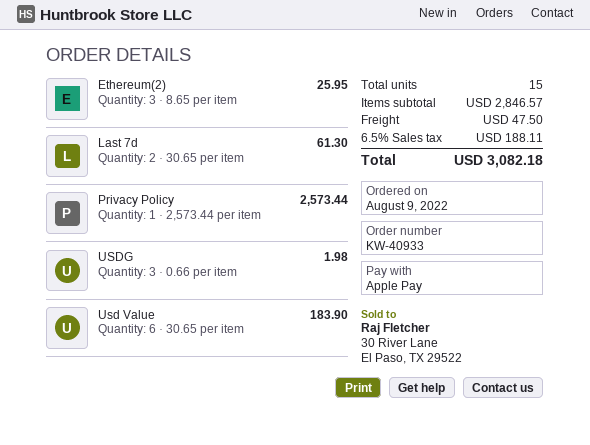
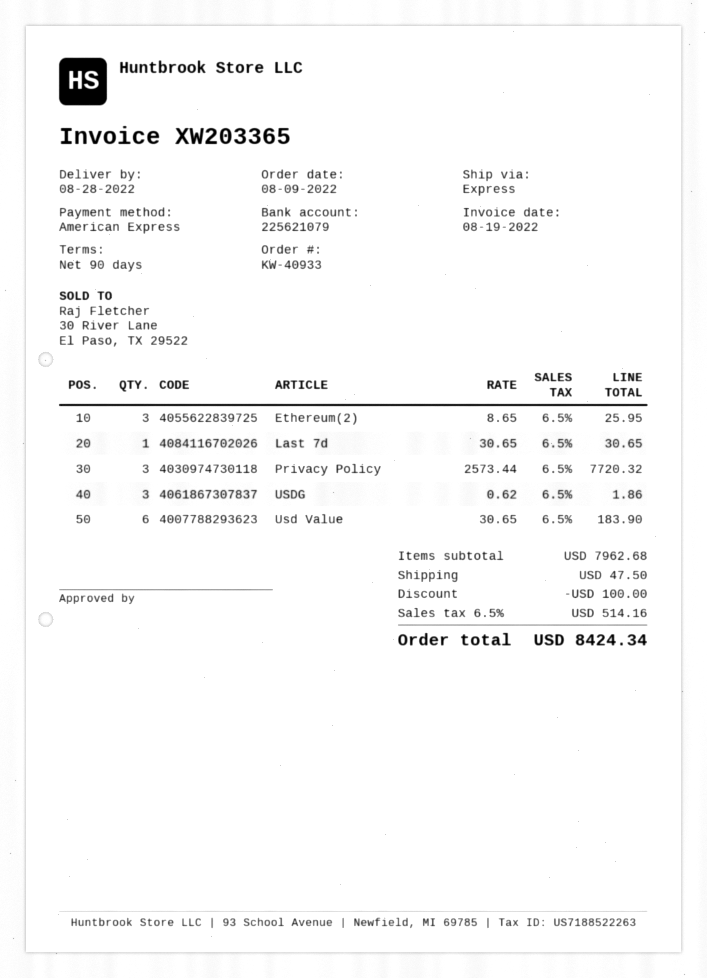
payment method: Apple Pay -> American Express
Last 7d: 2 x 30.65 = 61.30 -> 1 x 30.65 = 30.65
Privacy Policy: 1 x 2573.44 = 2573.44 -> 3 x 2573.44 = 7720.32
USDG: 3 x 0.66 = 1.98 -> 3 x 0.62 = 1.86
subtotal: 2846.57 -> 7962.68
discount: none -> 100.00
tax: 6.5% = 188.11 -> 6.5% = 514.16
total: 3082.18 -> 8424.34

